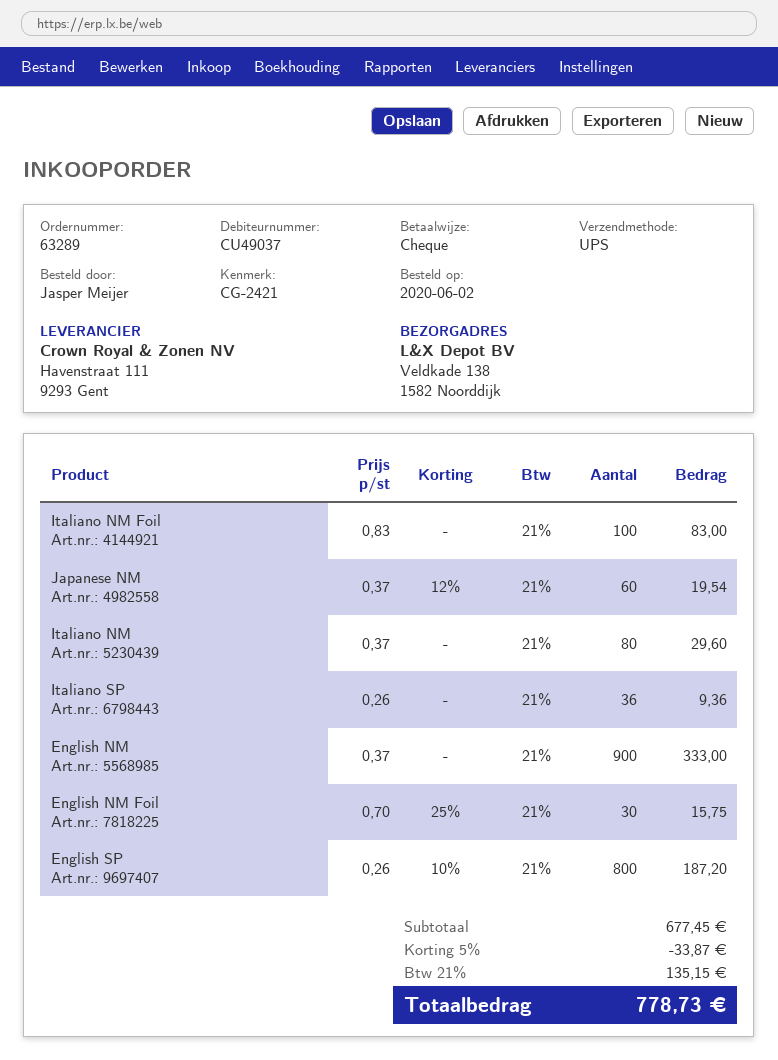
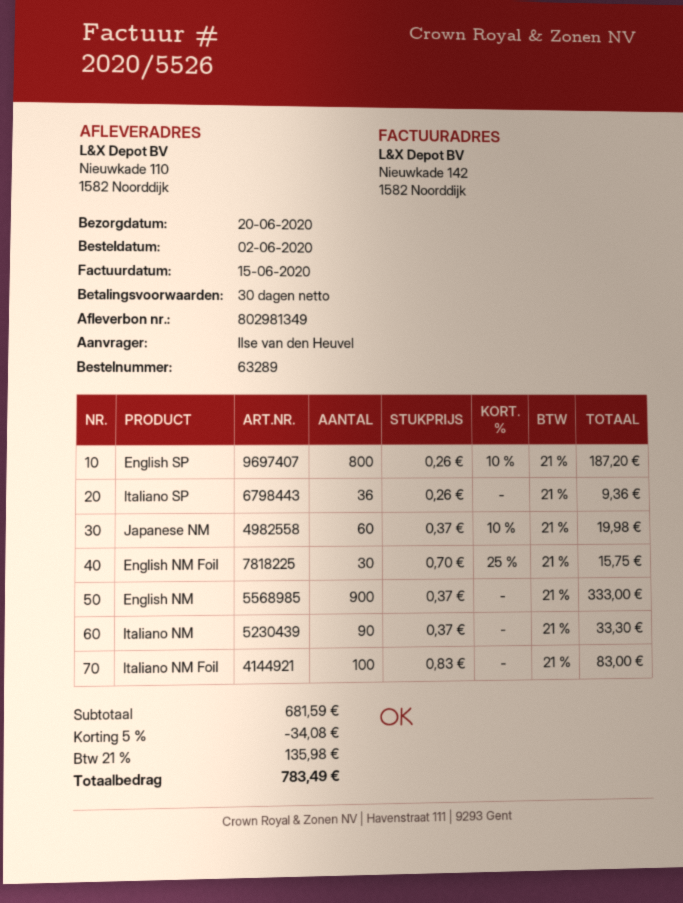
ordered by: Jasper Meijer -> Ilse van den Heuvel
ship to: Veldkade 138, 1582 Noorddijk -> Nieuwkade 110, 1582 Noorddijk
Japanese NM: 60 x 0.37 - 12% = 19.54 -> 60 x 0.37 - 10% = 19.98
Italiano NM: 80 x 0.37 = 29.60 -> 90 x 0.37 = 33.30
subtotal: 677.45 -> 681.59
discount: 5% = 33.87 -> 5% = 34.08
tax: 21% = 135.15 -> 21% = 135.98
total: 778.73 -> 783.49

